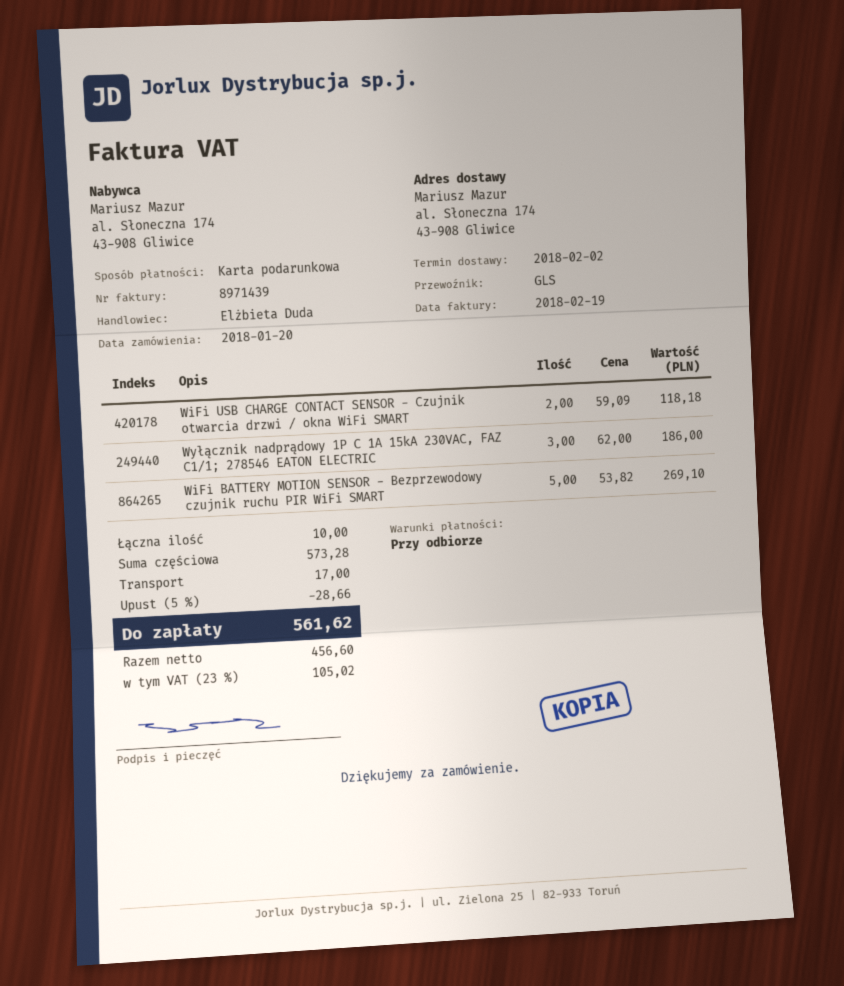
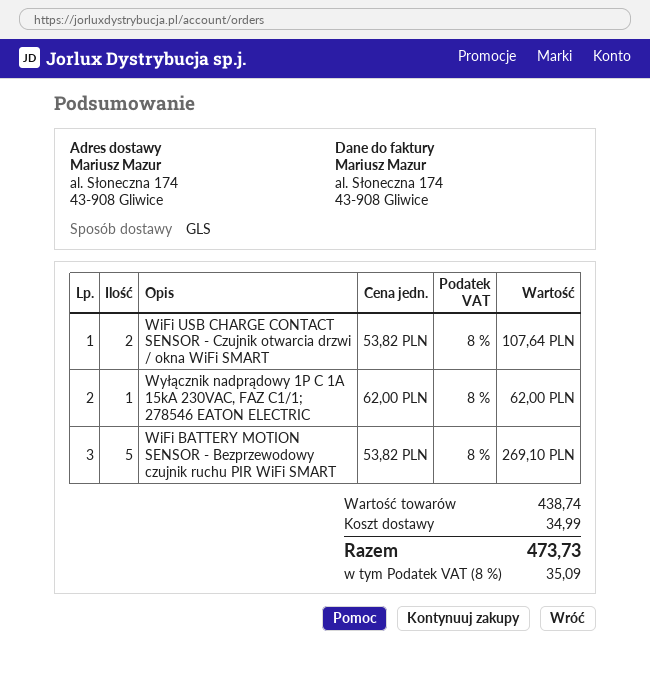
WiFi USB CHARGE CONTACT SENSOR - Czujnik otwarcia drzwi / okna WiFi SMART: 2 x 59.09 = 118.18 -> 2 x 53.82 = 107.64
Wyłącznik nadprądowy 1P C 1A 15kA 230VAC, FAZ C1/1; 278546 EATON ELECTRIC: 3 x 62.00 = 186.00 -> 1 x 62.00 = 62.00
subtotal: 573.28 -> 438.74
discount: 5% = 28.66 -> none
shipping: 17.00 -> 34.99
tax: 23% = 105.02 -> 8% = 35.09
total: 561.62 -> 473.73

